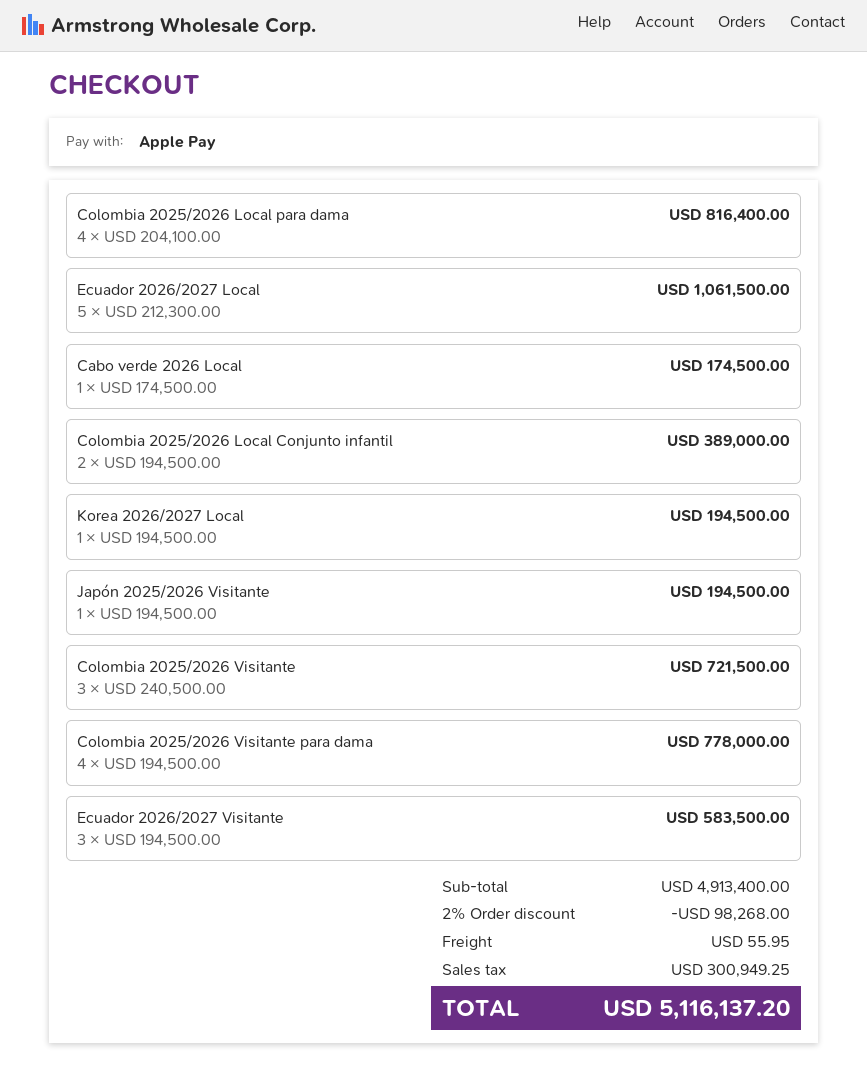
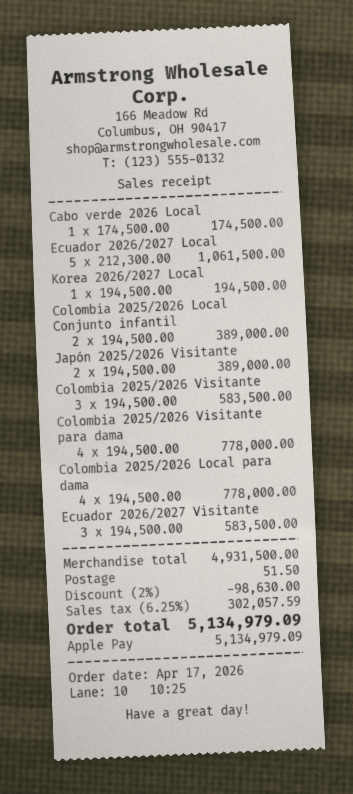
Colombia 2025/2026 Local para dama: 4 x 204100.00 = 816400.00 -> 4 x 194500.00 = 778000.00
Japón 2025/2026 Visitante: 1 x 194500.00 = 194500.00 -> 2 x 194500.00 = 389000.00
Colombia 2025/2026 Visitante: 3 x 240500.00 = 721500.00 -> 3 x 194500.00 = 583500.00
subtotal: 4913400.00 -> 4931500.00
discount: 2% = 98268.00 -> 2% = 98630.00
shipping: 55.95 -> 51.50
tax: 300949.25 -> 302057.59
total: 5116137.20 -> 5134979.09

